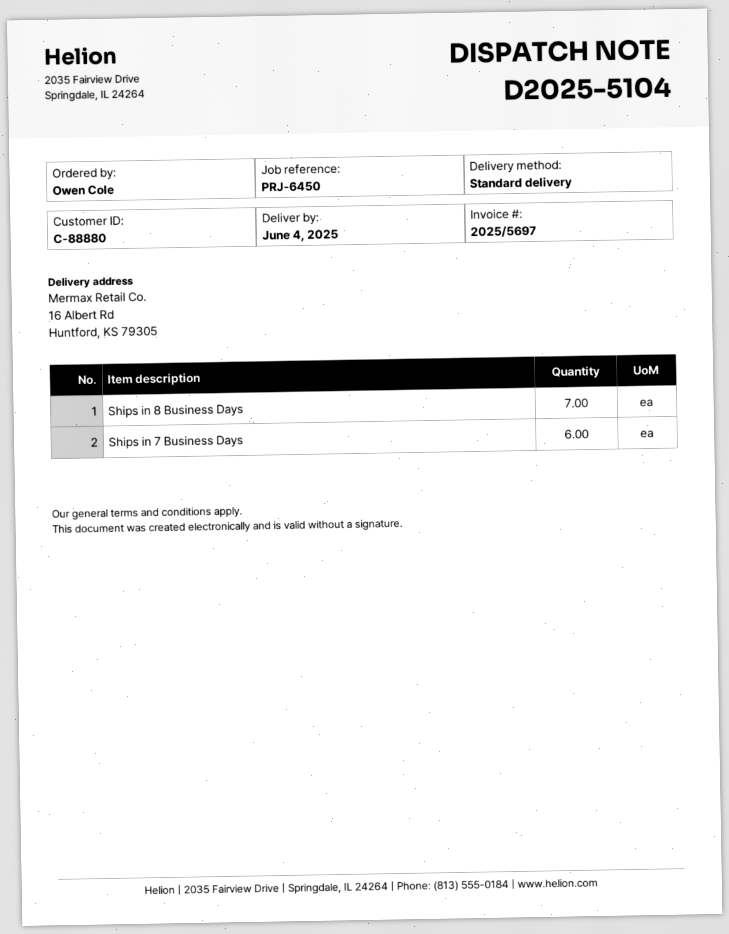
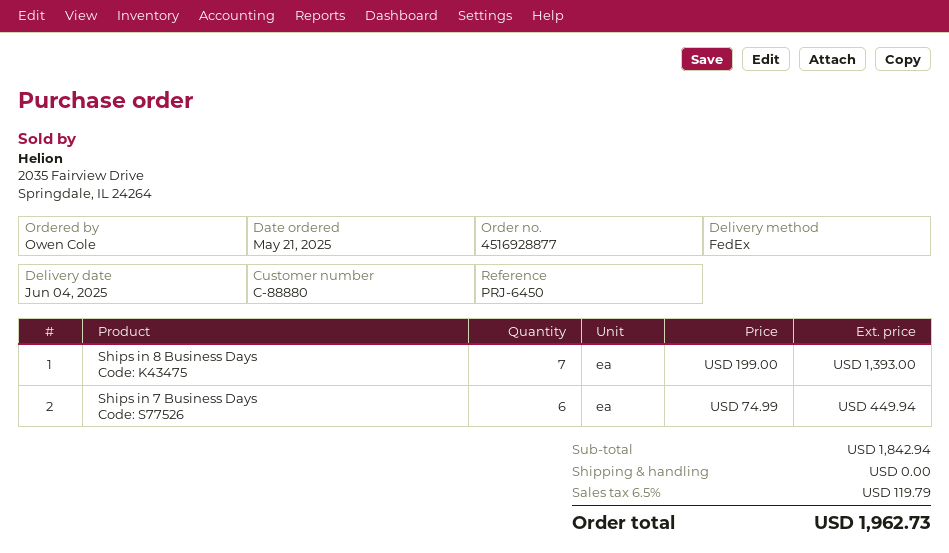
shipping method: standard -> FedEx

